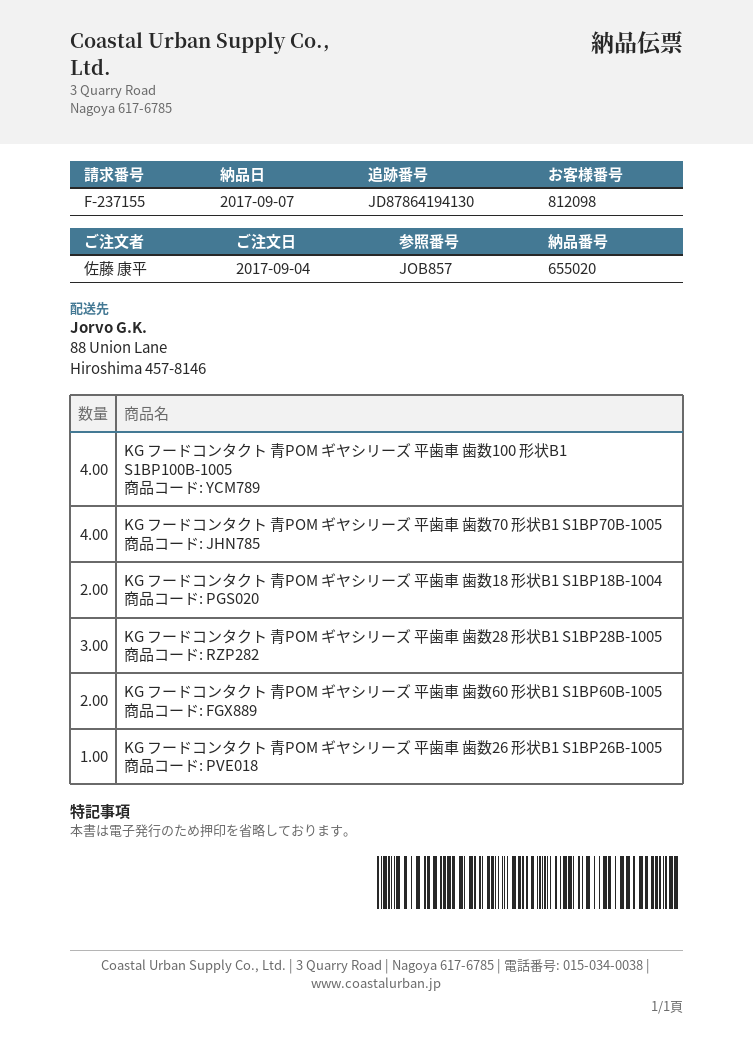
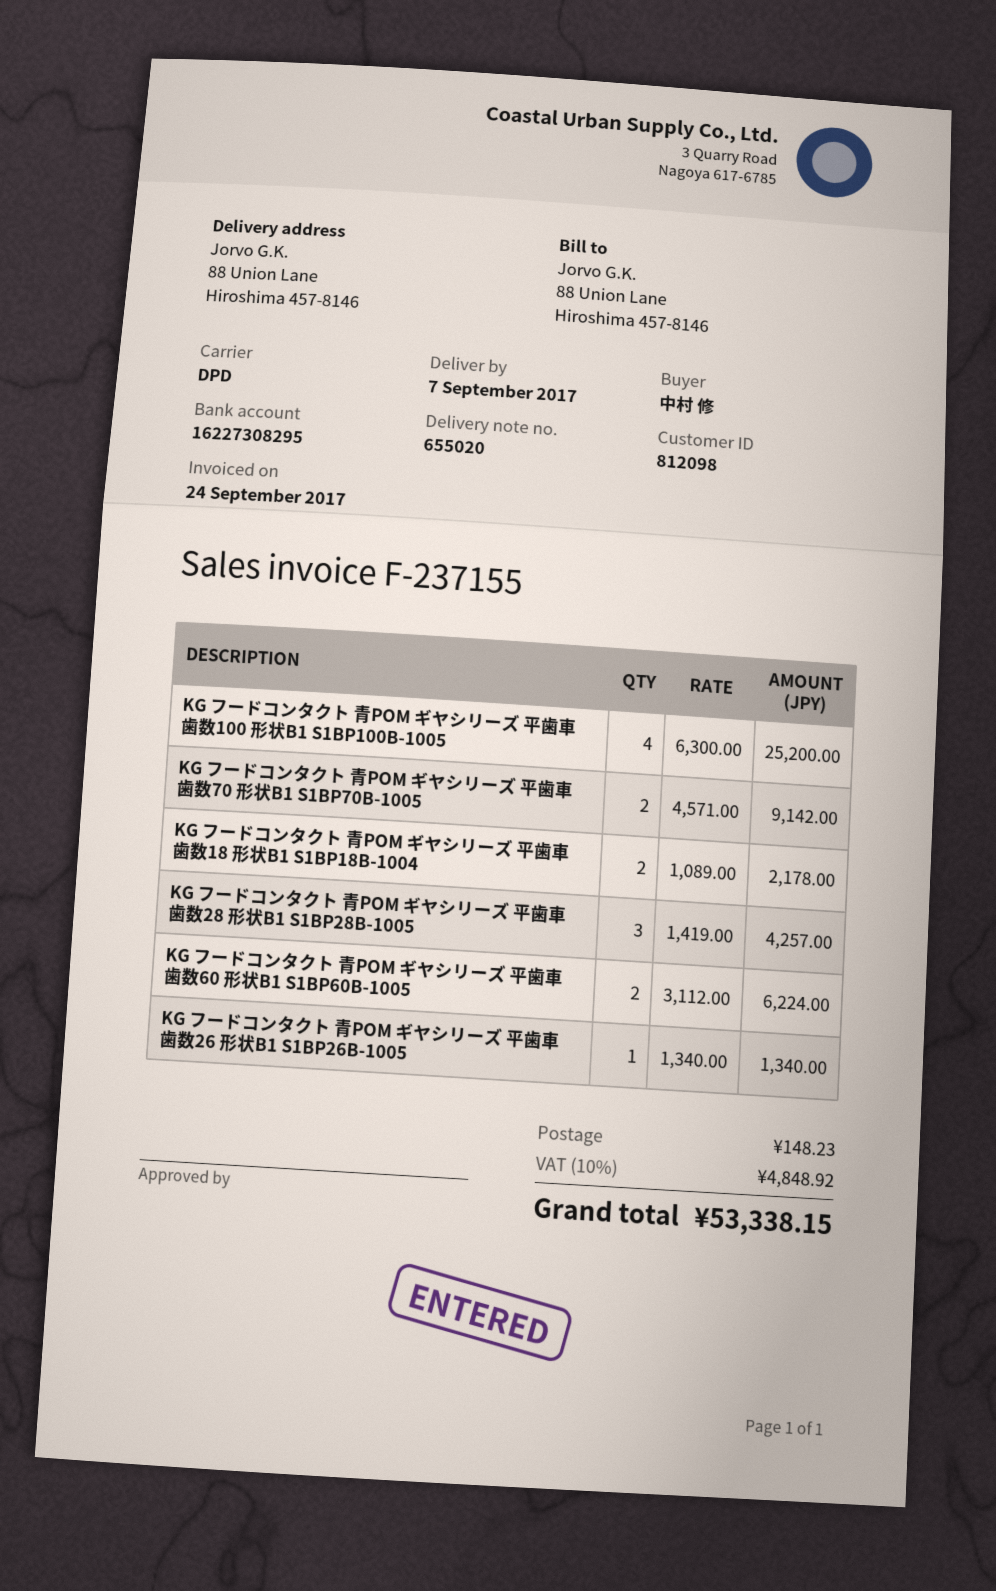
ordered by: 佐藤 康平 -> 中村 修
KG フードコンタクト 青POM ギヤシリーズ 平歯車 歯数70 形状B1 S1BP70B-1005: 4 -> 2

